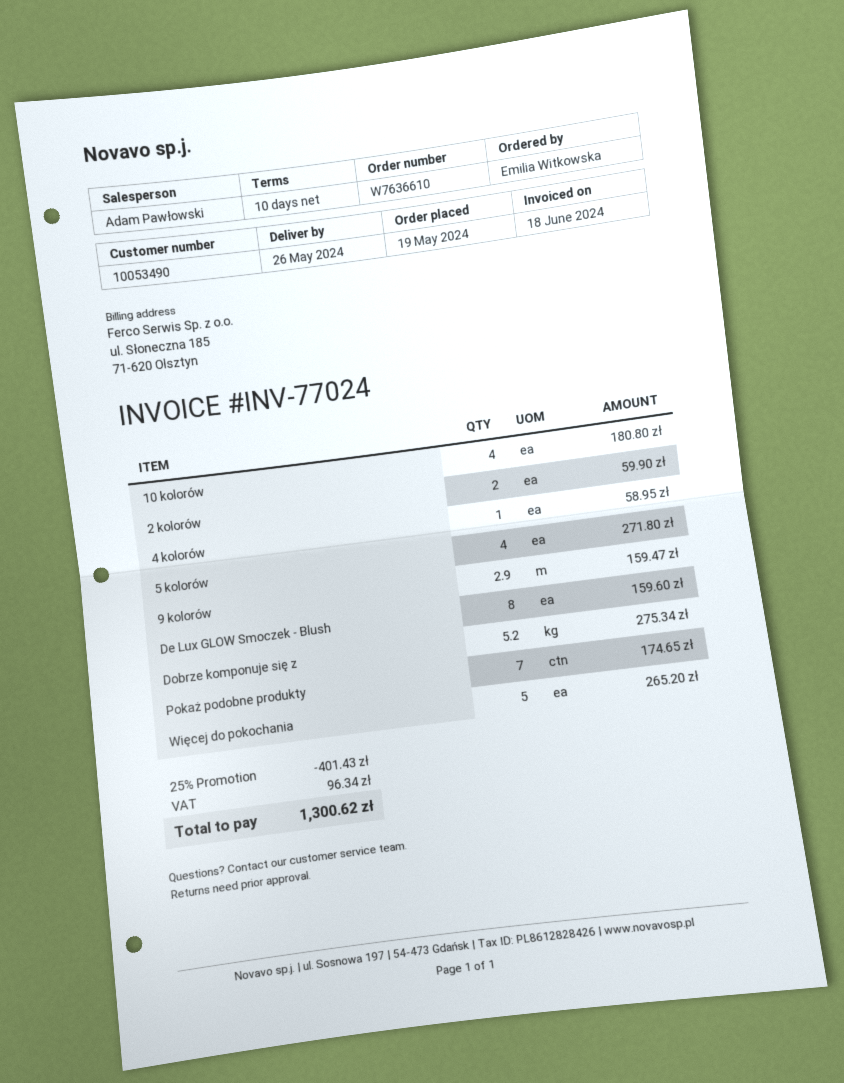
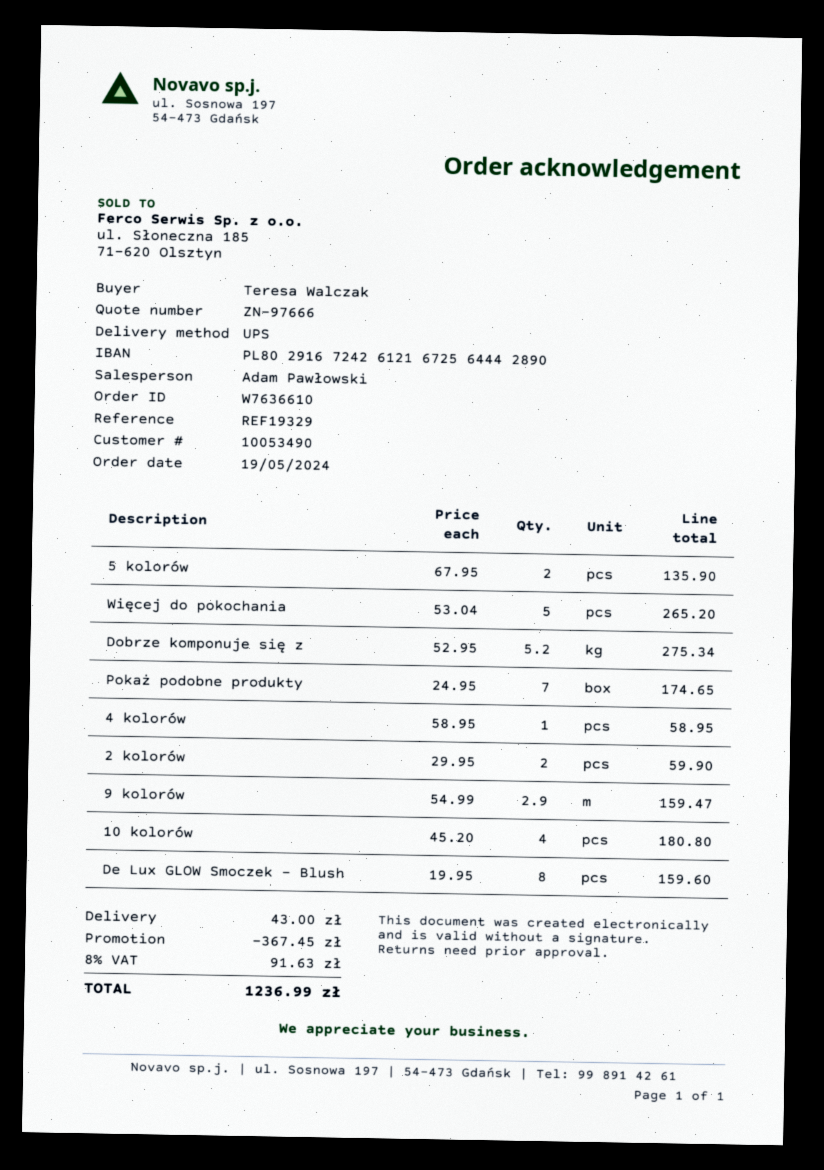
ordered by: Emilia Witkowska -> Teresa Walczak
5 kolorów: 4 for 271.80 -> 2 for 135.90
discount: 401.43 -> 367.45
shipping: none -> 43.00
tax: 96.34 -> 91.63
total: 1300.62 -> 1236.99

